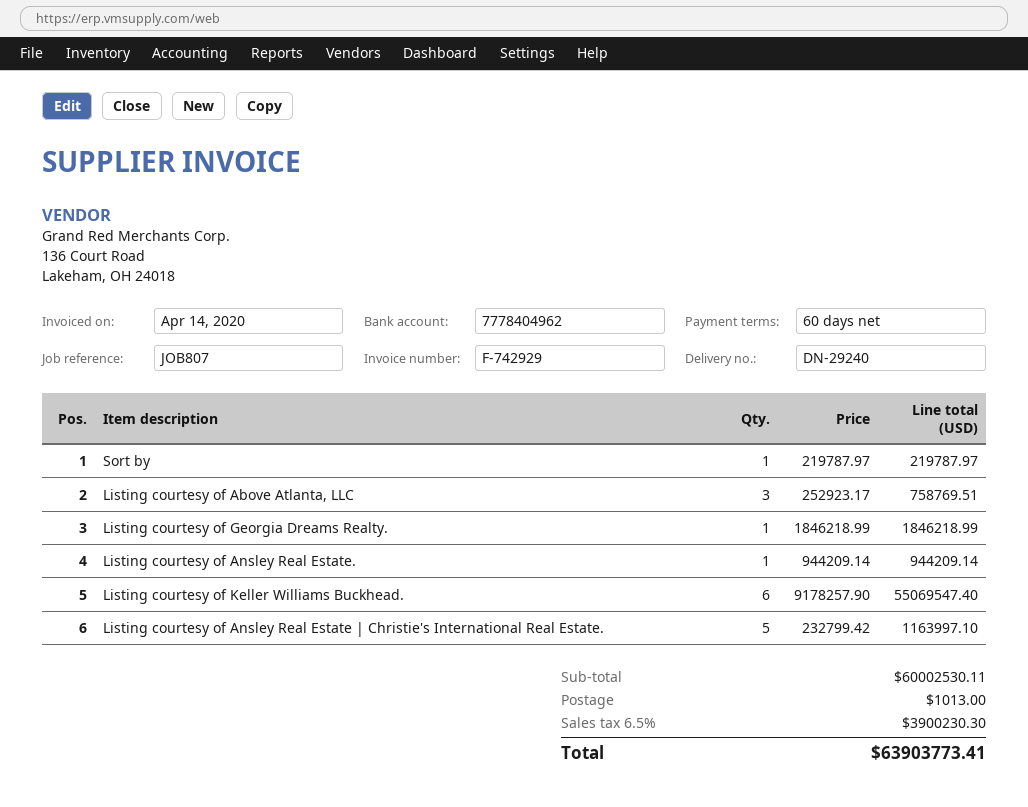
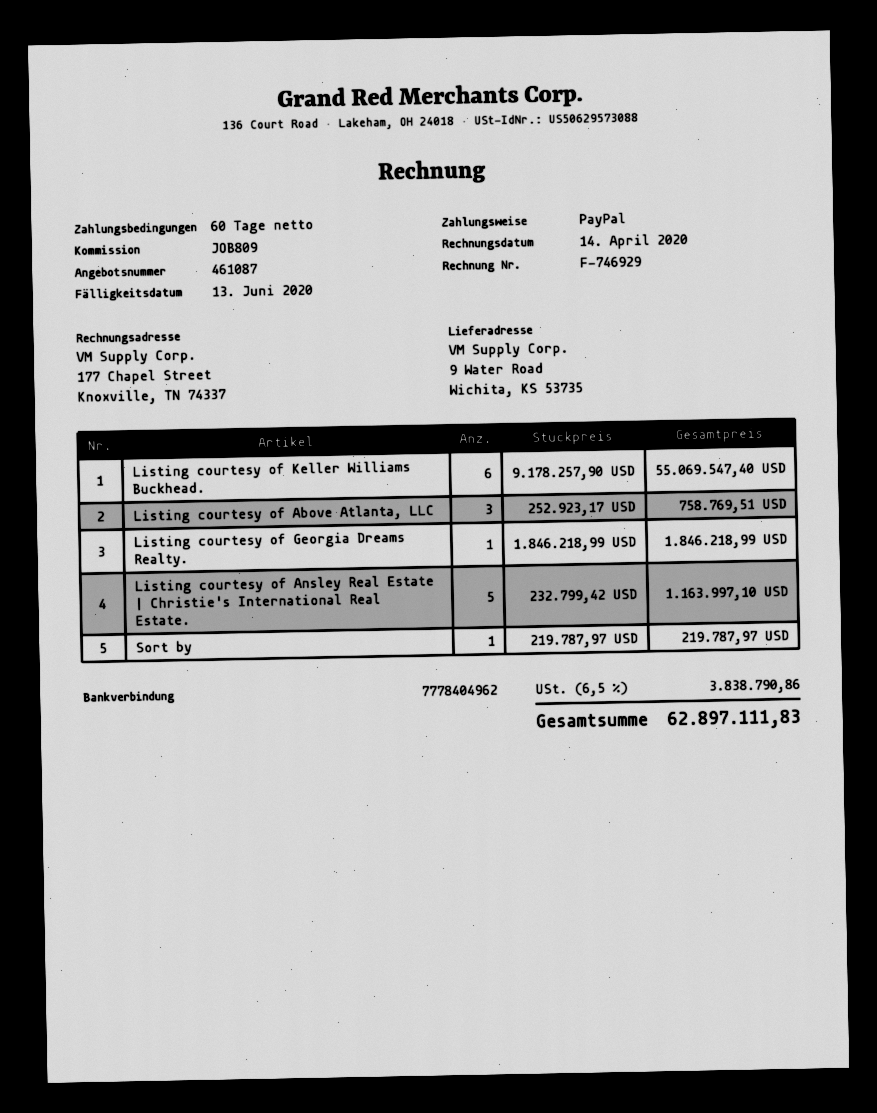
invoice number: F-742929 -> F-746929
reference: JOB807 -> JOB809
Listing courtesy of Ansley Real Estate.: 1 x 944209.14 = 944209.14 -> none
shipping: 1013.00 -> none
tax: 6.5% = 3900230.30 -> 6.5% = 3838790.86
total: 63903773.41 -> 62897111.83

